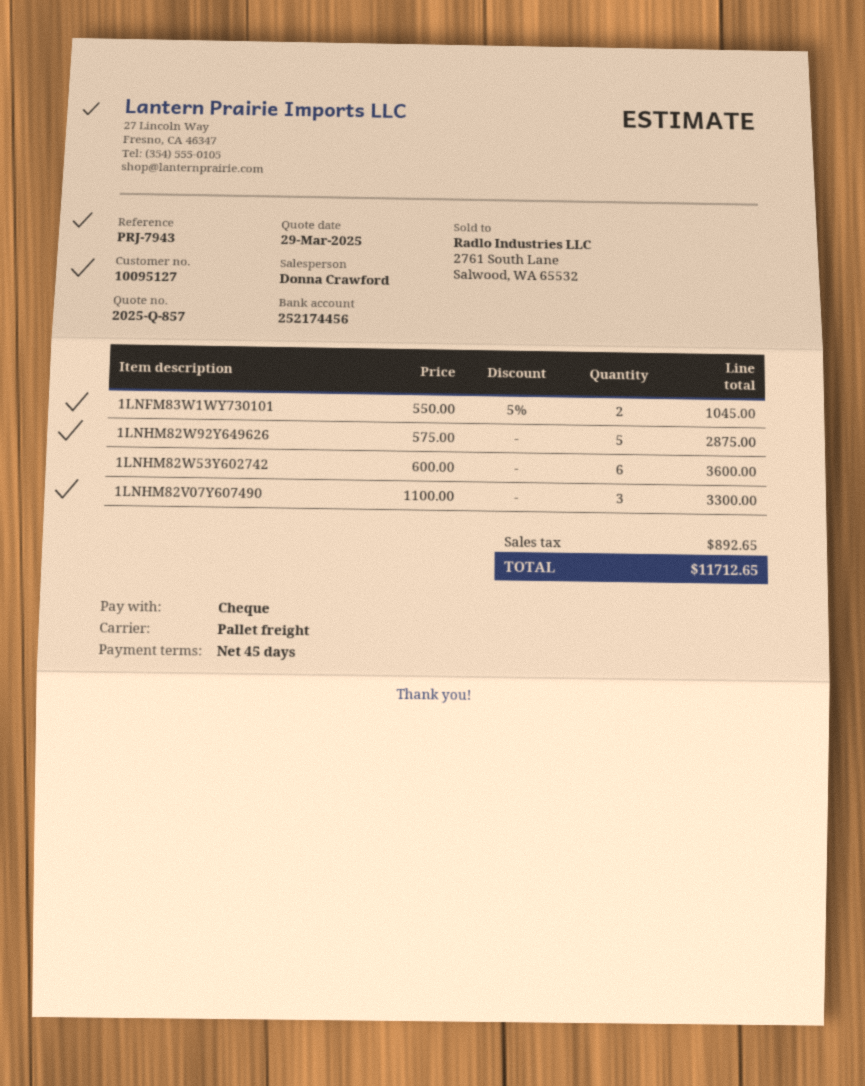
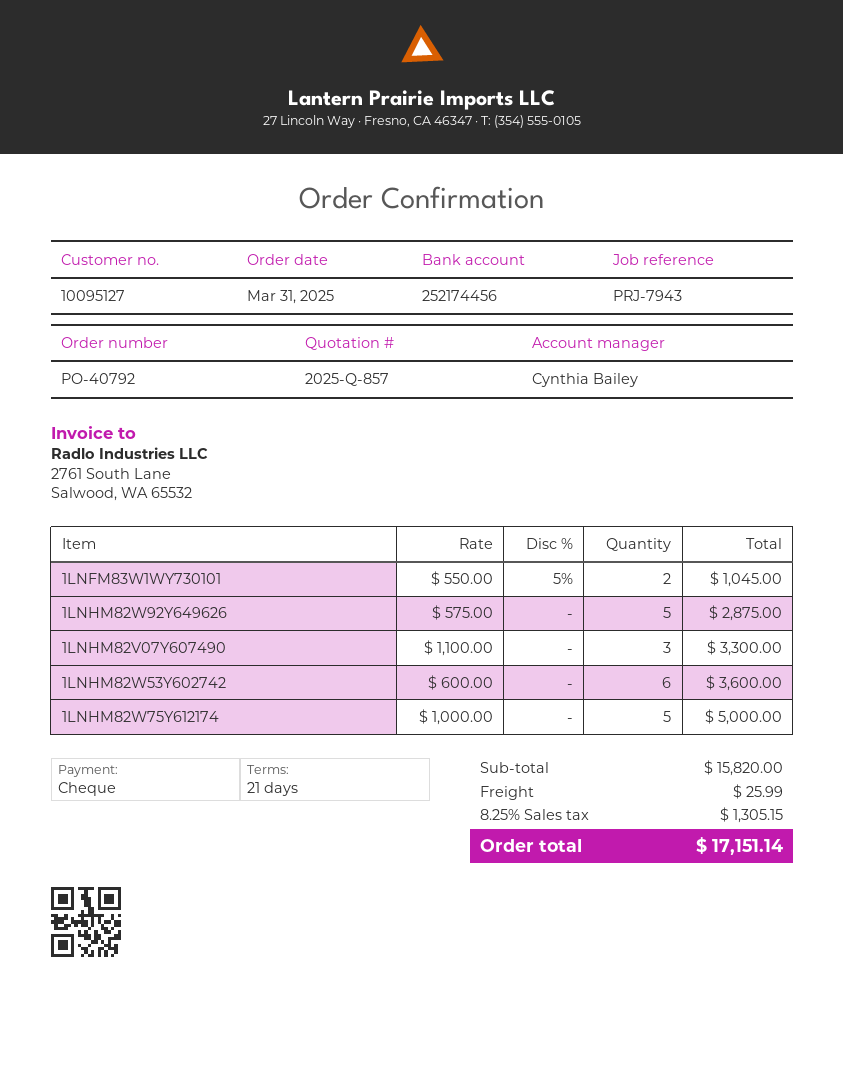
payment terms: 45 days -> 21 days
sales rep: Donna Crawford -> Cynthia Bailey
1LNHM82W75Y612174: none -> 5 x 1000.00 = 5000.00
shipping: none -> 25.99
tax: 892.65 -> 1305.15
total: 11712.65 -> 17151.14

